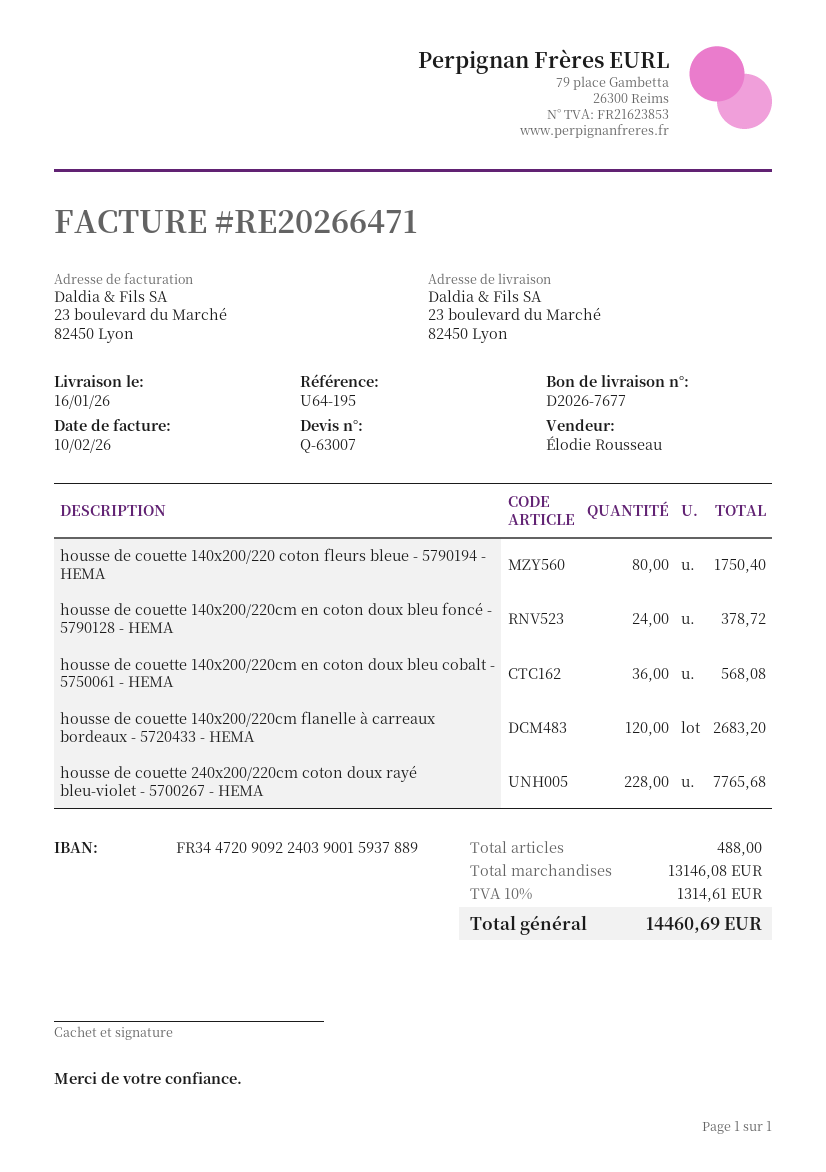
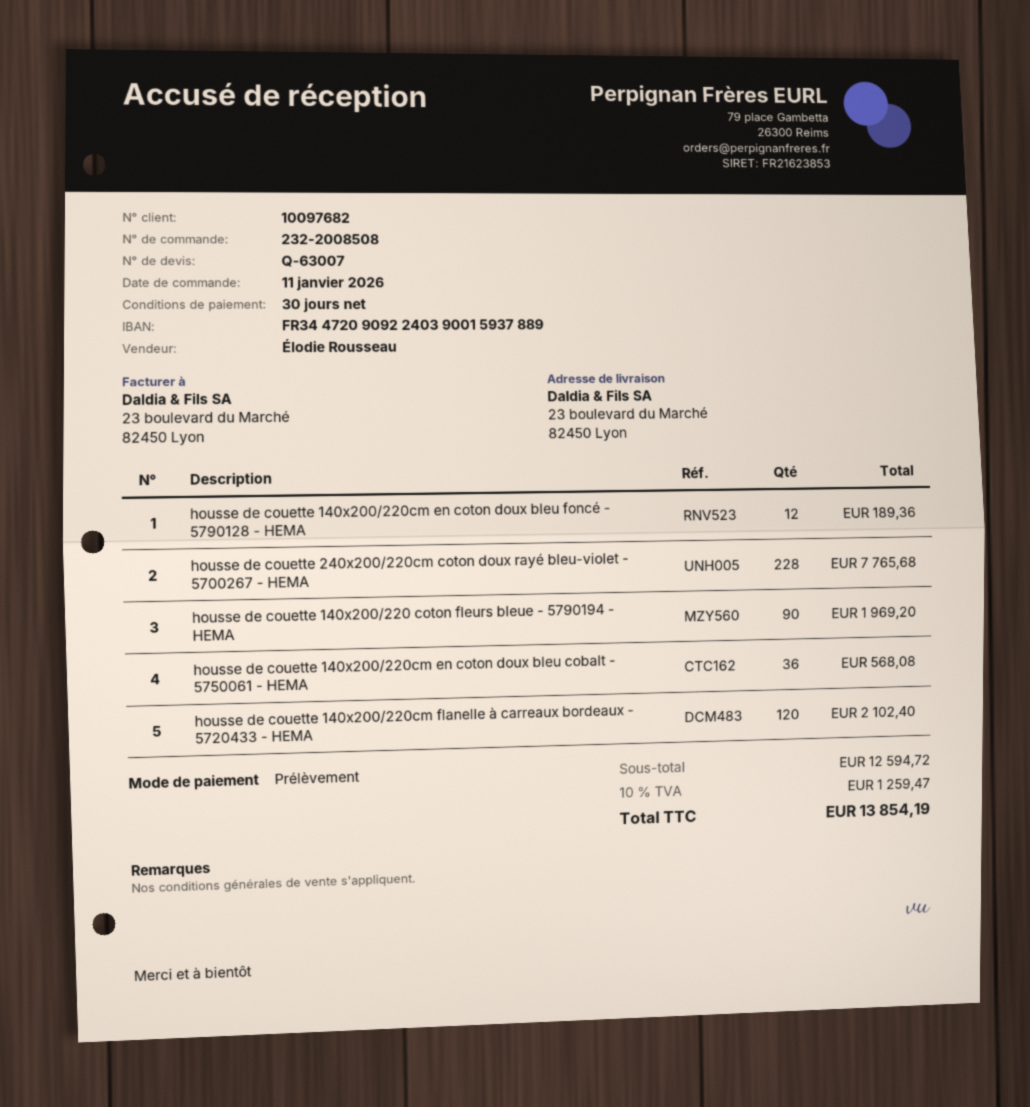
housse de couette 140x200/220 coton fleurs bleue - 5790194 - HEMA: 80 for 1750.40 -> 90 for 1969.20
housse de couette 140x200/220cm en coton doux bleu foncé - 5790128 - HEMA: 24 for 378.72 -> 12 for 189.36
housse de couette 140x200/220cm flanelle à carreaux bordeaux - 5720433 - HEMA: 120 for 2683.20 -> 120 for 2102.40
subtotal: 13146.08 -> 12594.72
tax: 10% = 1314.61 -> 10% = 1259.47
total: 14460.69 -> 13854.19

